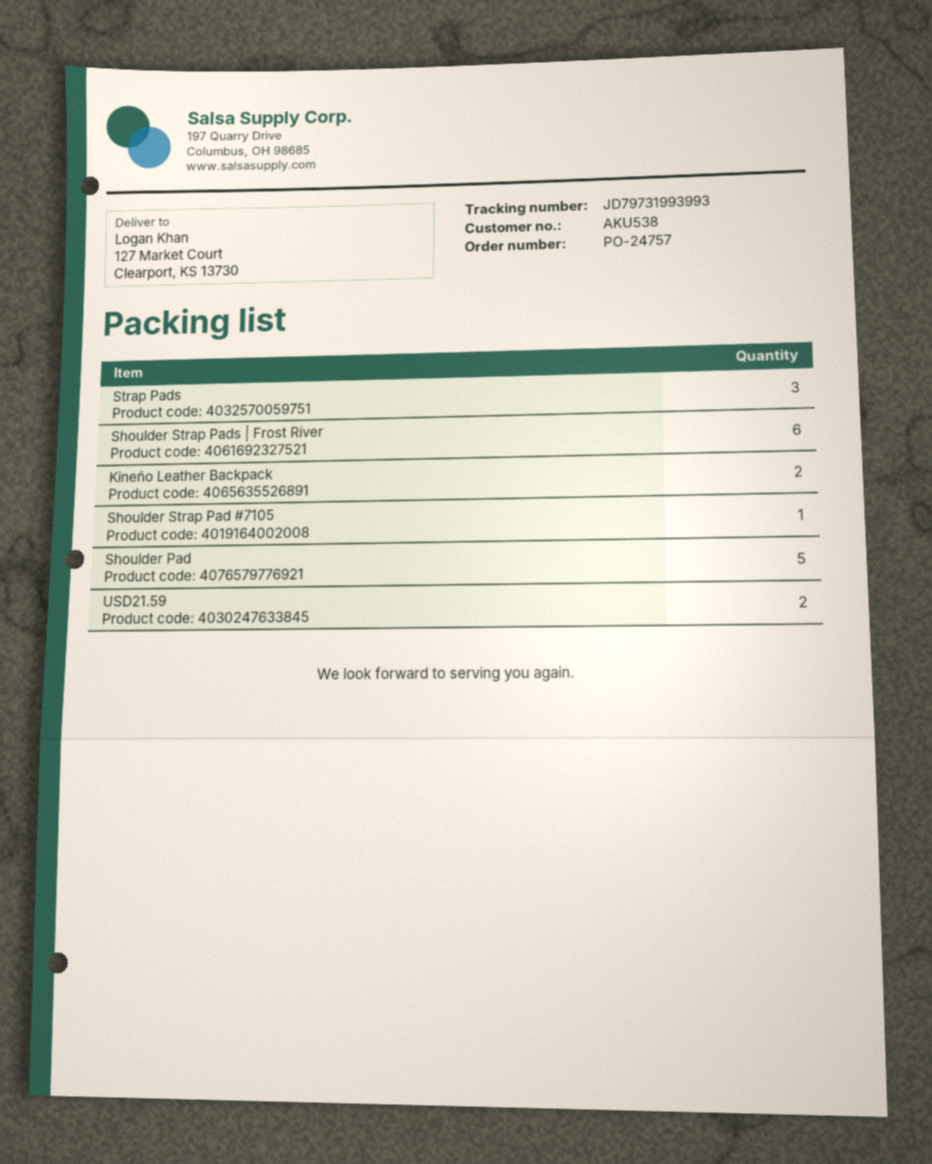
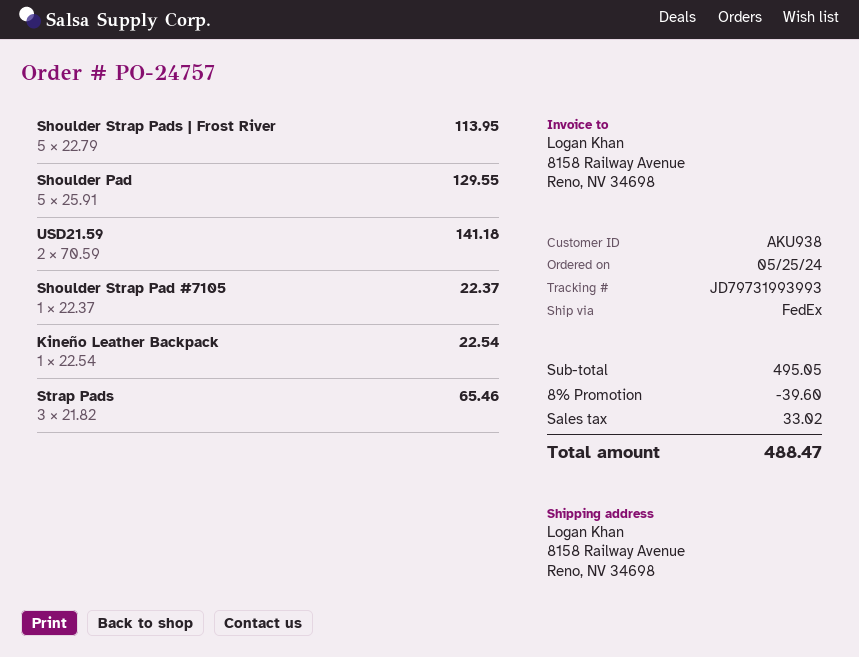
customer number: AKU538 -> AKU938
ship to: 127 Market Court, Clearport, KS 13730 -> 8158 Railway Avenue, Reno, NV 34698
Shoulder Strap Pads | Frost River: 6 -> 5
Kineño Leather Backpack: 2 -> 1

